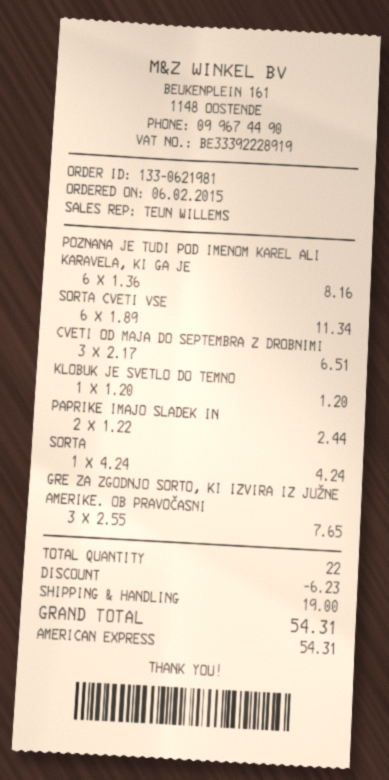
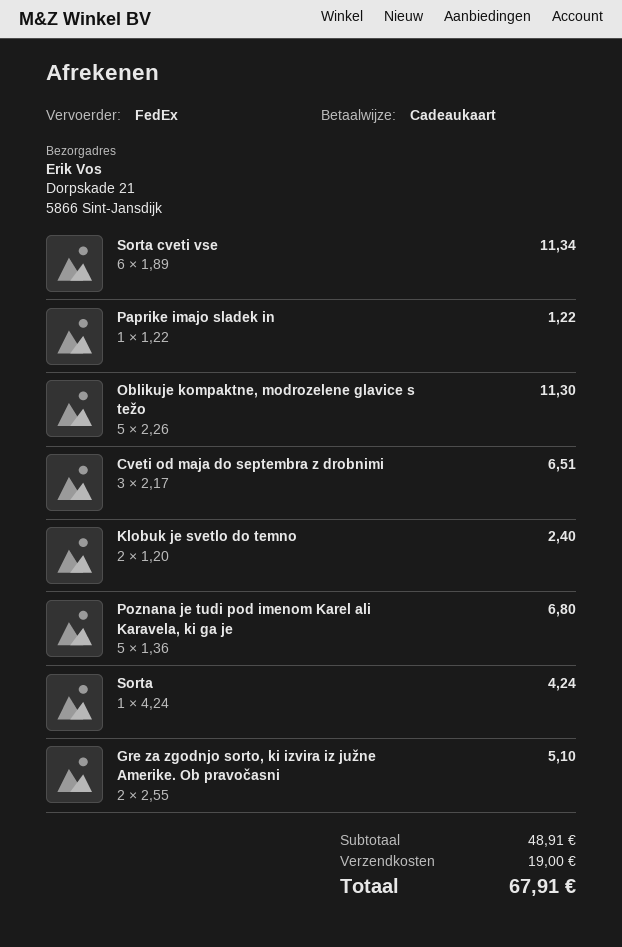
payment method: American Express -> gift card
POZNANA JE TUDI POD IMENOM KAREL ALI KARAVELA, KI GA JE: 6 x 1.36 = 8.16 -> 5 x 1.36 = 6.80
KLOBUK JE SVETLO DO TEMNO: 1 x 1.20 = 1.20 -> 2 x 1.20 = 2.40
PAPRIKE IMAJO SLADEK IN: 2 x 1.22 = 2.44 -> 1 x 1.22 = 1.22
GRE ZA ZGODNJO SORTO, KI IZVIRA IZ JUŽNE AMERIKE. OB PRAVOČASNI: 3 x 2.55 = 7.65 -> 2 x 2.55 = 5.10
Oblikuje kompaktne, modrozelene glavice s težo: none -> 5 x 2.26 = 11.30
discount: 6.23 -> none
total: 54.31 -> 67.91

